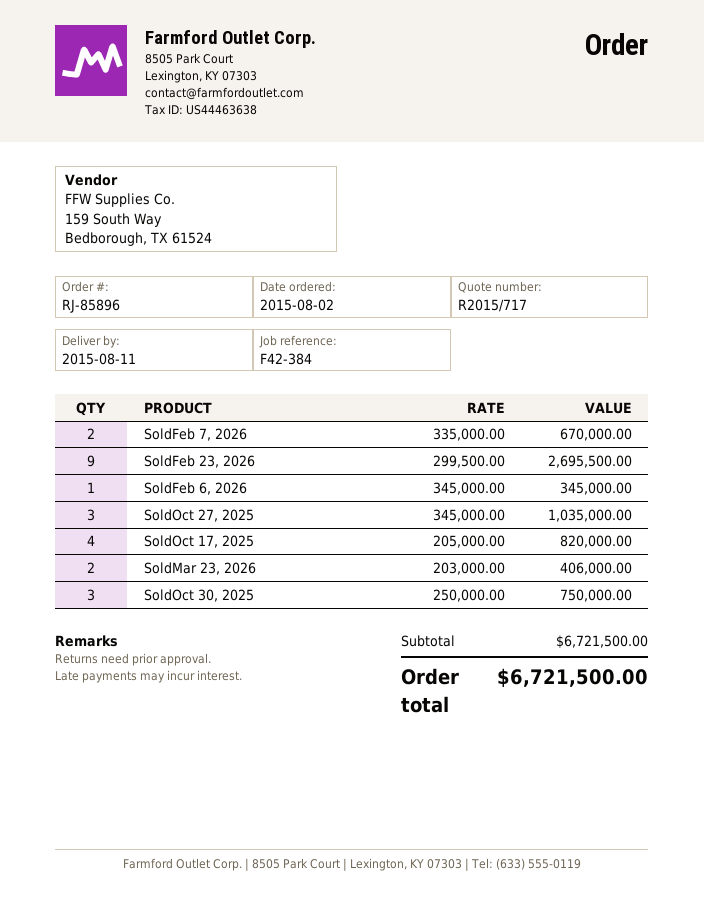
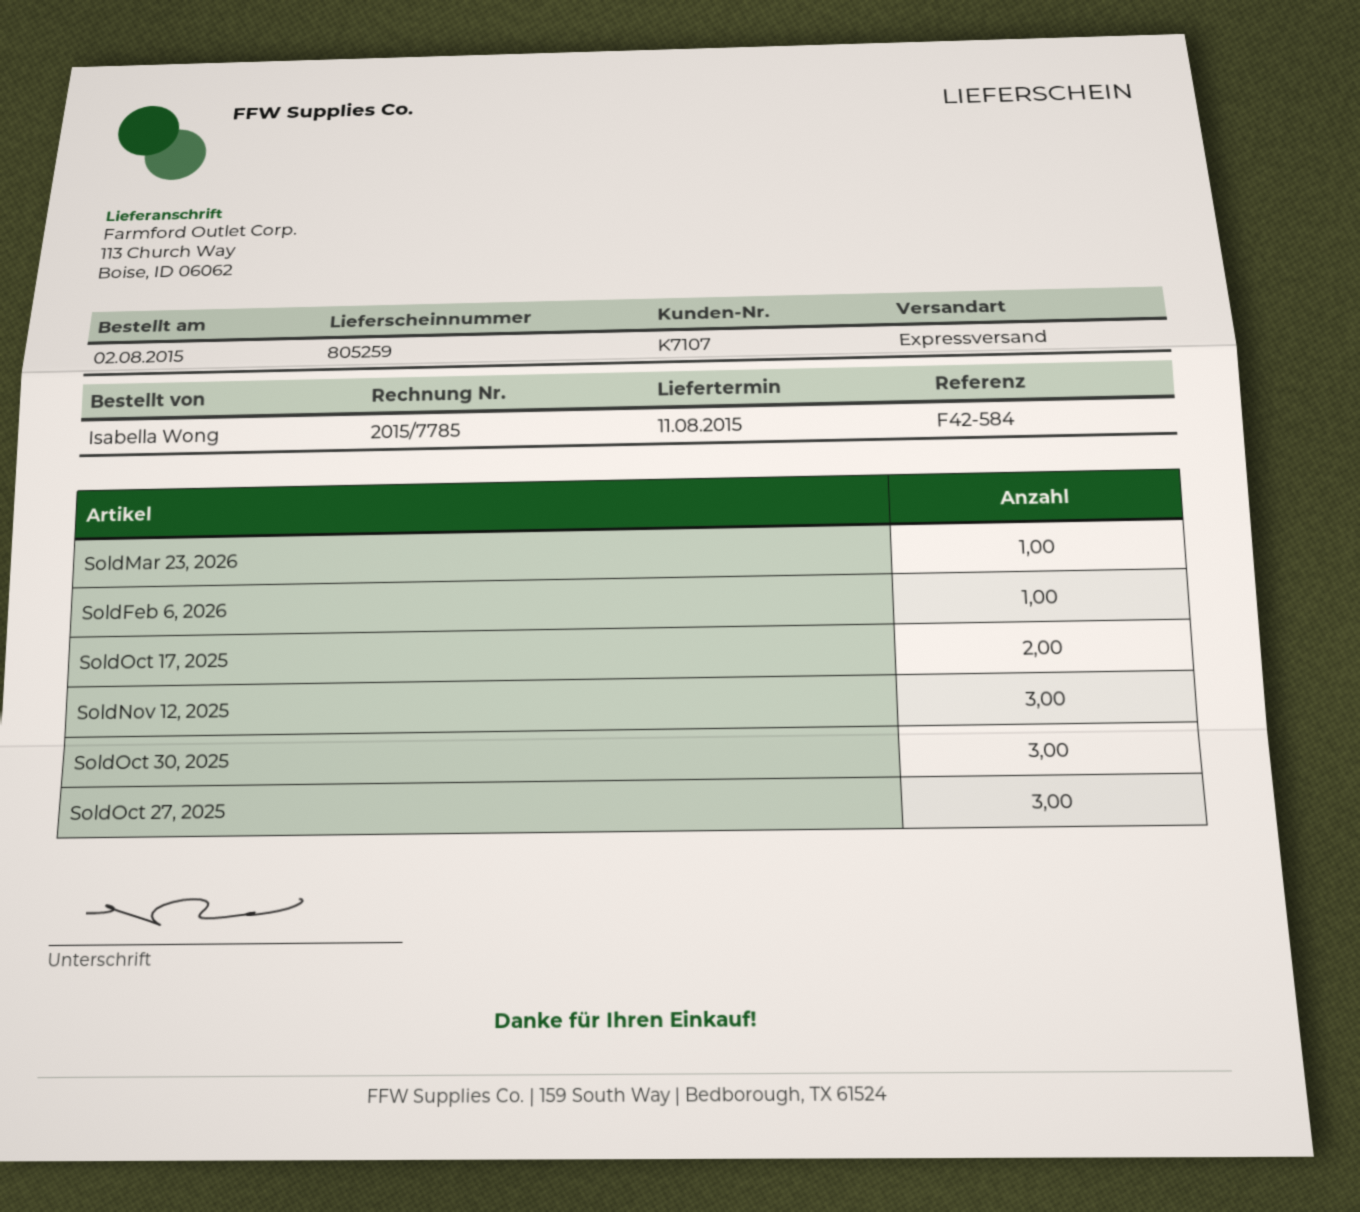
reference: F42-384 -> F42-584
SoldFeb 7, 2026: 2 -> none
SoldFeb 23, 2026: 9 -> none
SoldOct 17, 2025: 4 -> 2
SoldMar 23, 2026: 2 -> 1
SoldNov 12, 2025: none -> 3

